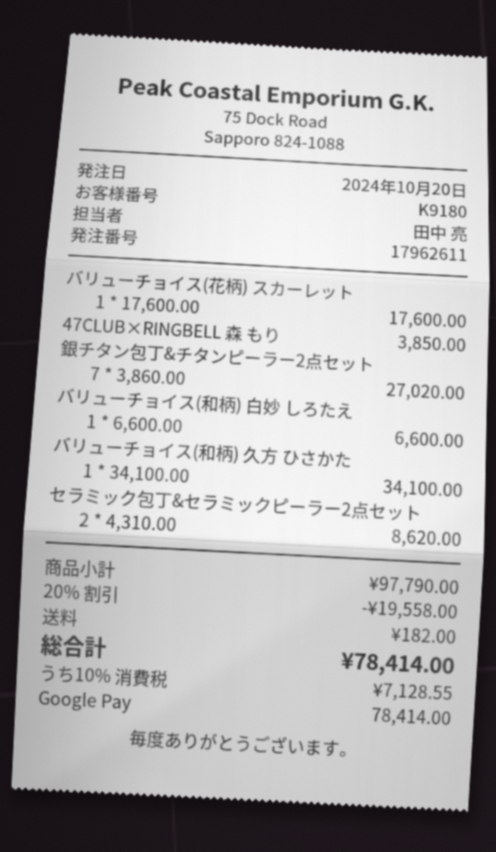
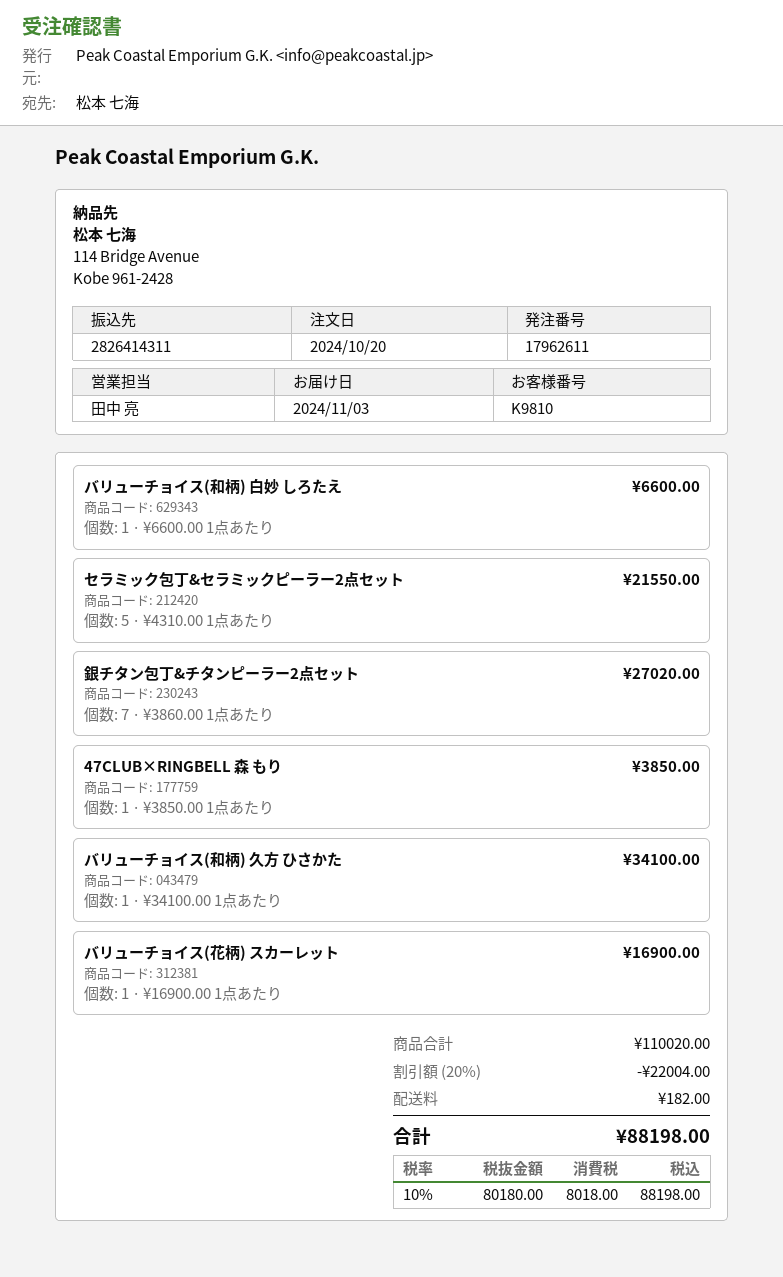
customer number: K9180 -> K9810
バリューチョイス(花柄) スカーレット: 1 x 17600.00 = 17600.00 -> 1 x 16900.00 = 16900.00
セラミック包丁&セラミックピーラー2点セット: 2 x 4310.00 = 8620.00 -> 5 x 4310.00 = 21550.00
subtotal: 97790.00 -> 110020.00
discount: 20% = 19558.00 -> 20% = 22004.00
tax: 10% = 7128.55 -> 10% = 8018.00
total: 78414.00 -> 88198.00

